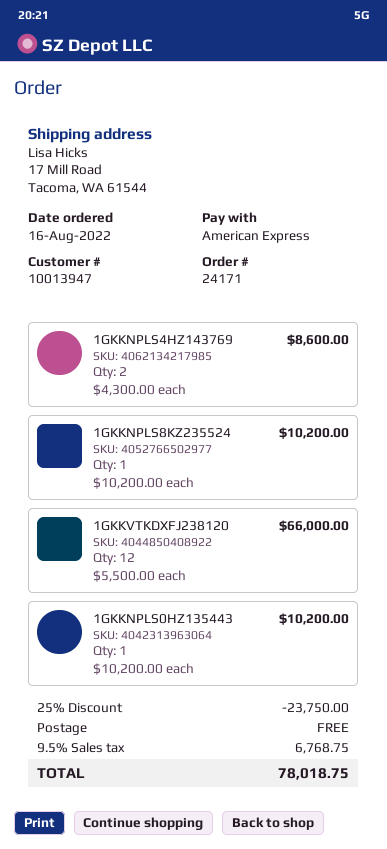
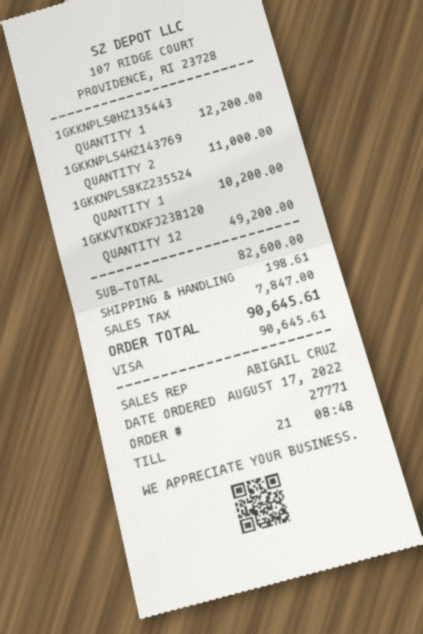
order number: 24171 -> 27771
order date: 2022-08-16 -> 2022-08-17
payment method: American Express -> Visa
1GKKNPLS4HZ143769: 2 for 8600.00 -> 2 for 11000.00
1GKKVTKDXFJ238120: 12 for 66000.00 -> 12 for 49200.00
1GKKNPLS0HZ135443: 1 for 10200.00 -> 1 for 12200.00
discount: 25% = 23750.00 -> none
shipping: 0.00 -> 198.61
tax: 6768.75 -> 7847.00
total: 78018.75 -> 90645.61

